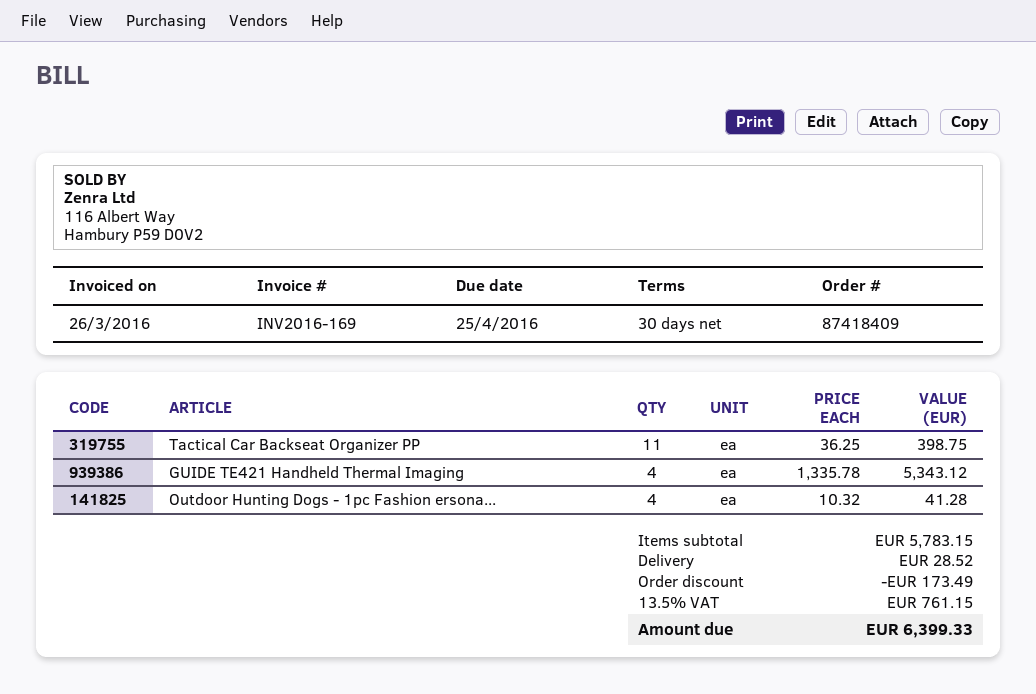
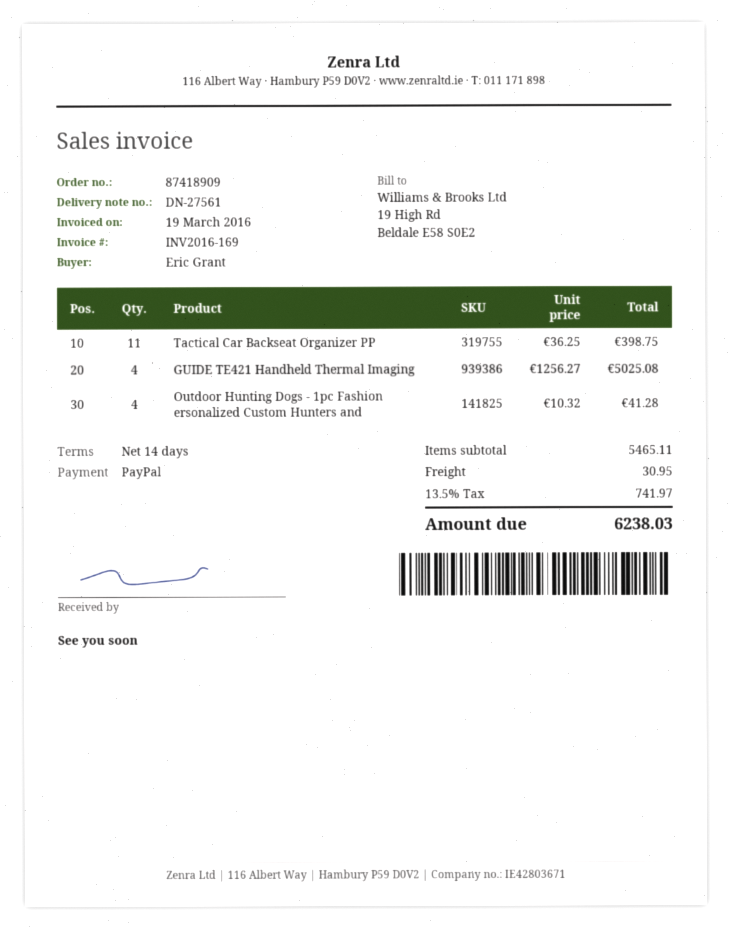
order number: 87418409 -> 87418909
invoice date: 2016-03-26 -> 2016-03-19
payment terms: 30 days -> 14 days
GUIDE TE421 Handheld Thermal Imaging: 4 x 1335.78 = 5343.12 -> 4 x 1256.27 = 5025.08
subtotal: 5783.15 -> 5465.11
discount: 173.49 -> none
shipping: 28.52 -> 30.95
tax: 13.5% = 761.15 -> 13.5% = 741.97
total: 6399.33 -> 6238.03

